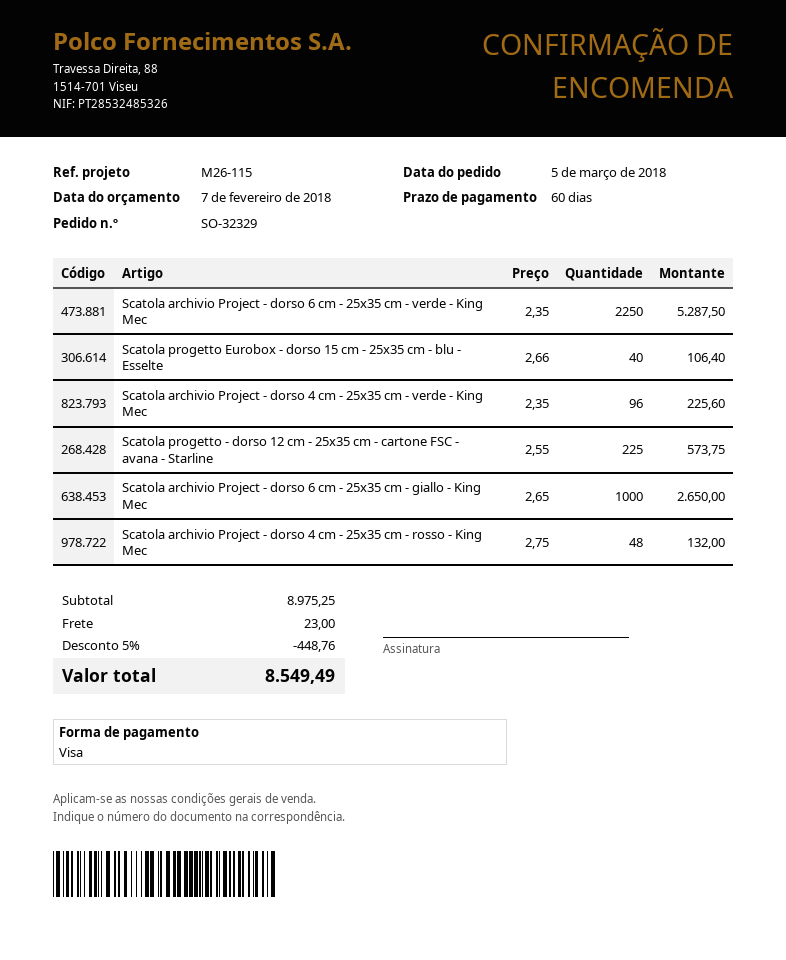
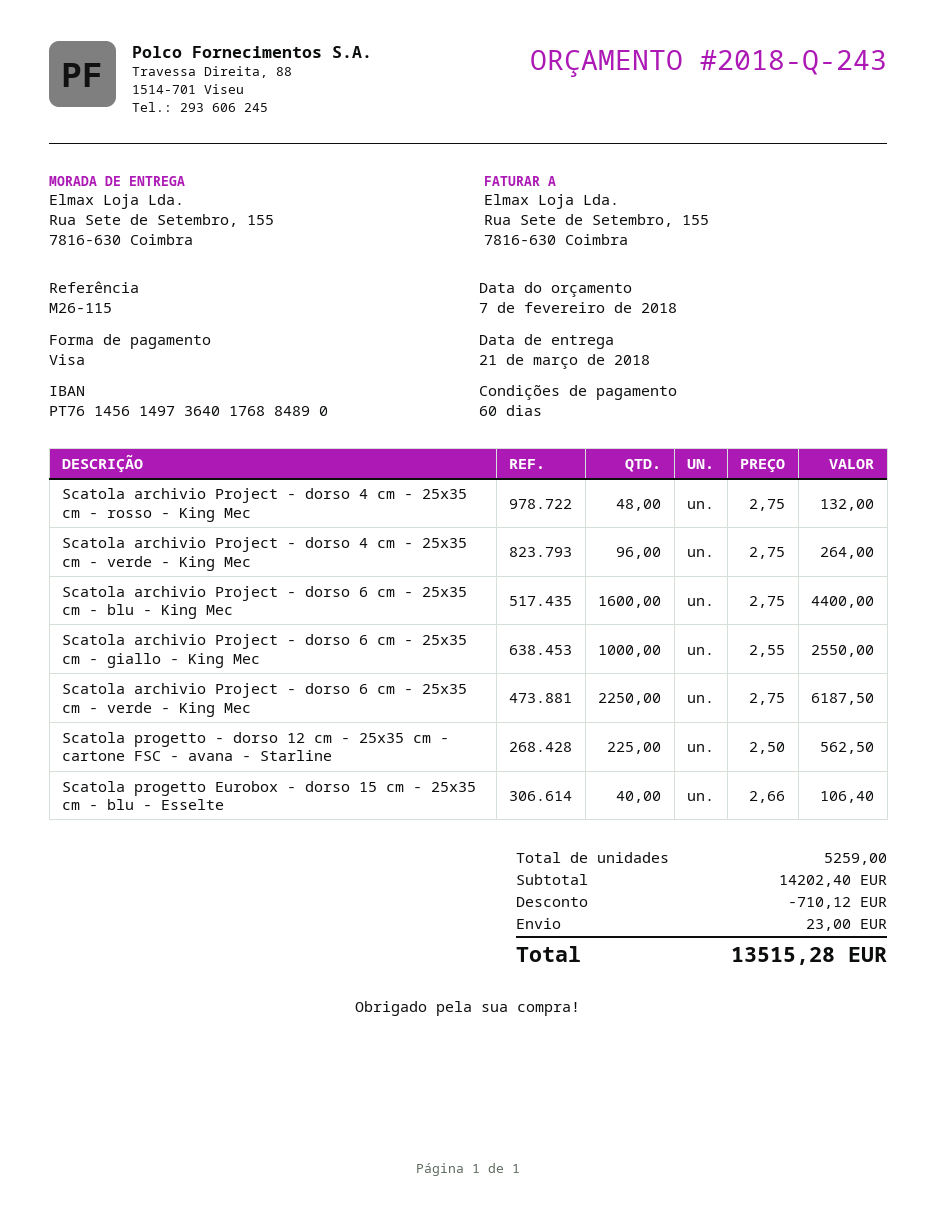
Scatola archivio Project - dorso 6 cm - 25x35 cm - verde - King Mec: 2250 x 2.35 = 5287.50 -> 2250 x 2.75 = 6187.50
Scatola archivio Project - dorso 4 cm - 25x35 cm - verde - King Mec: 96 x 2.35 = 225.60 -> 96 x 2.75 = 264.00
Scatola progetto - dorso 12 cm - 25x35 cm - cartone FSC - avana - Starline: 225 x 2.55 = 573.75 -> 225 x 2.50 = 562.50
Scatola archivio Project - dorso 6 cm - 25x35 cm - giallo - King Mec: 1000 x 2.65 = 2650.00 -> 1000 x 2.55 = 2550.00
Scatola archivio Project - dorso 6 cm - 25x35 cm - blu - King Mec: none -> 1600 x 2.75 = 4400.00
subtotal: 8975.25 -> 14202.40
discount: 448.76 -> 710.12
total: 8549.49 -> 13515.28

